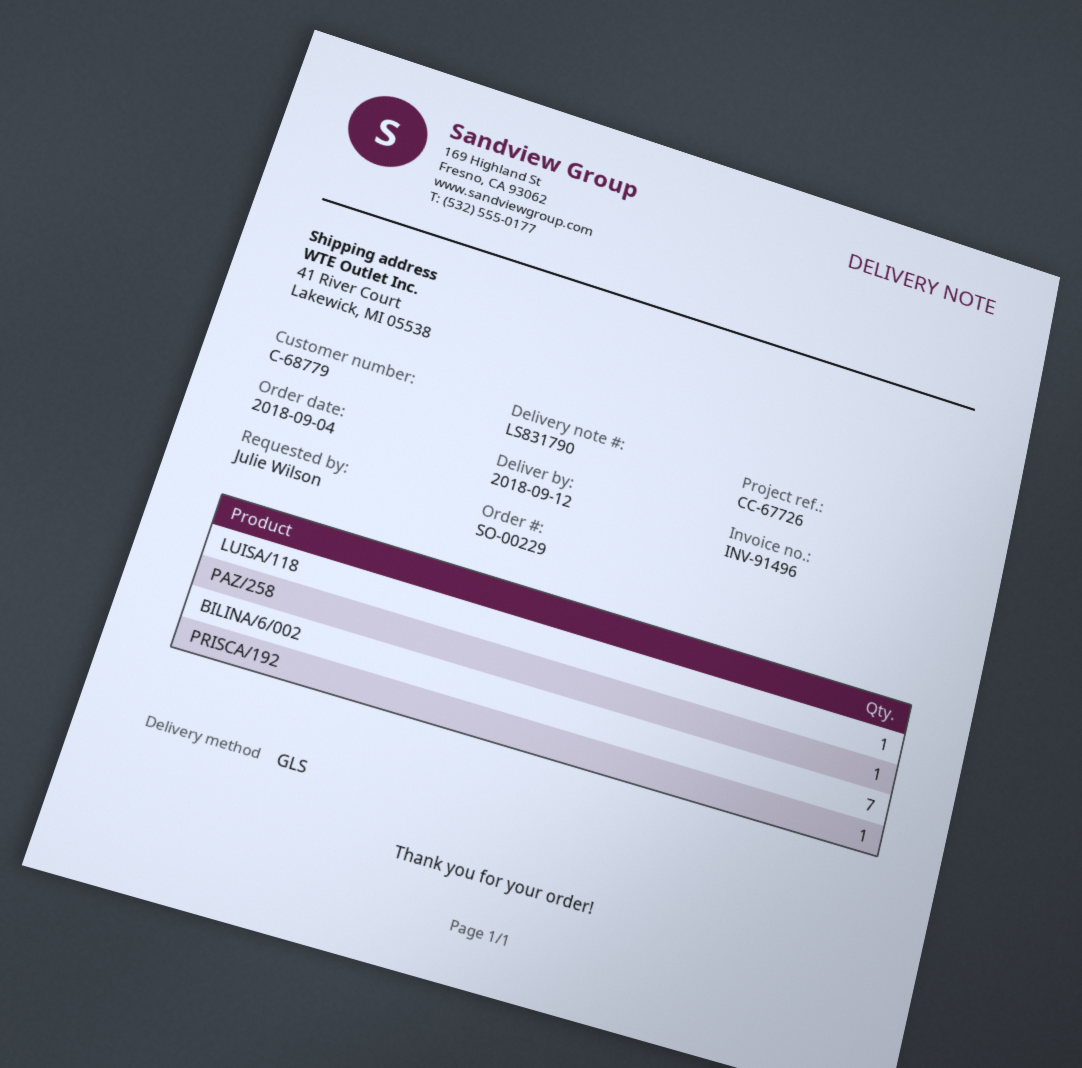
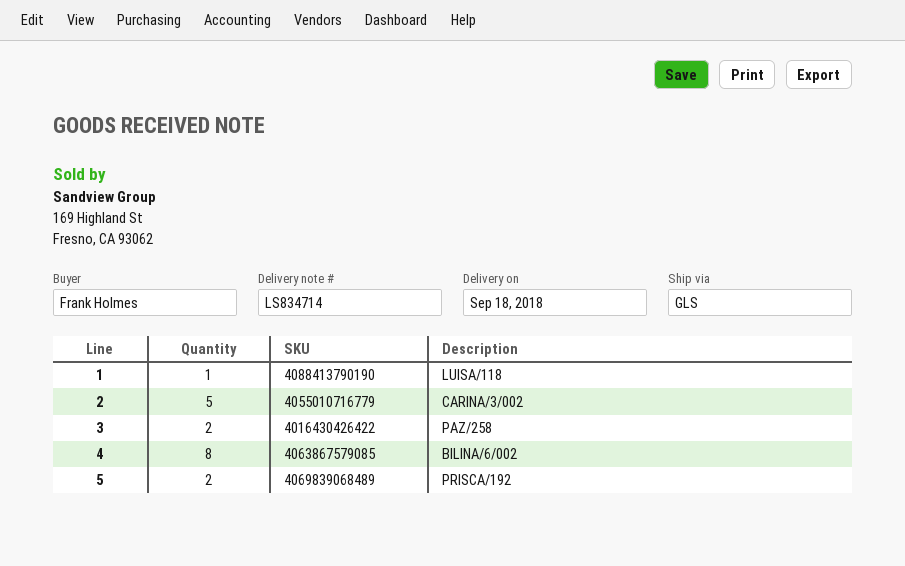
delivery note number: LS831790 -> LS834714
delivery date: 2018-09-12 -> 2018-09-18
ordered by: Julie Wilson -> Frank Holmes
PAZ/258: 1 -> 2
BILINA/6/002: 7 -> 8
PRISCA/192: 1 -> 2
CARINA/3/002: none -> 5

